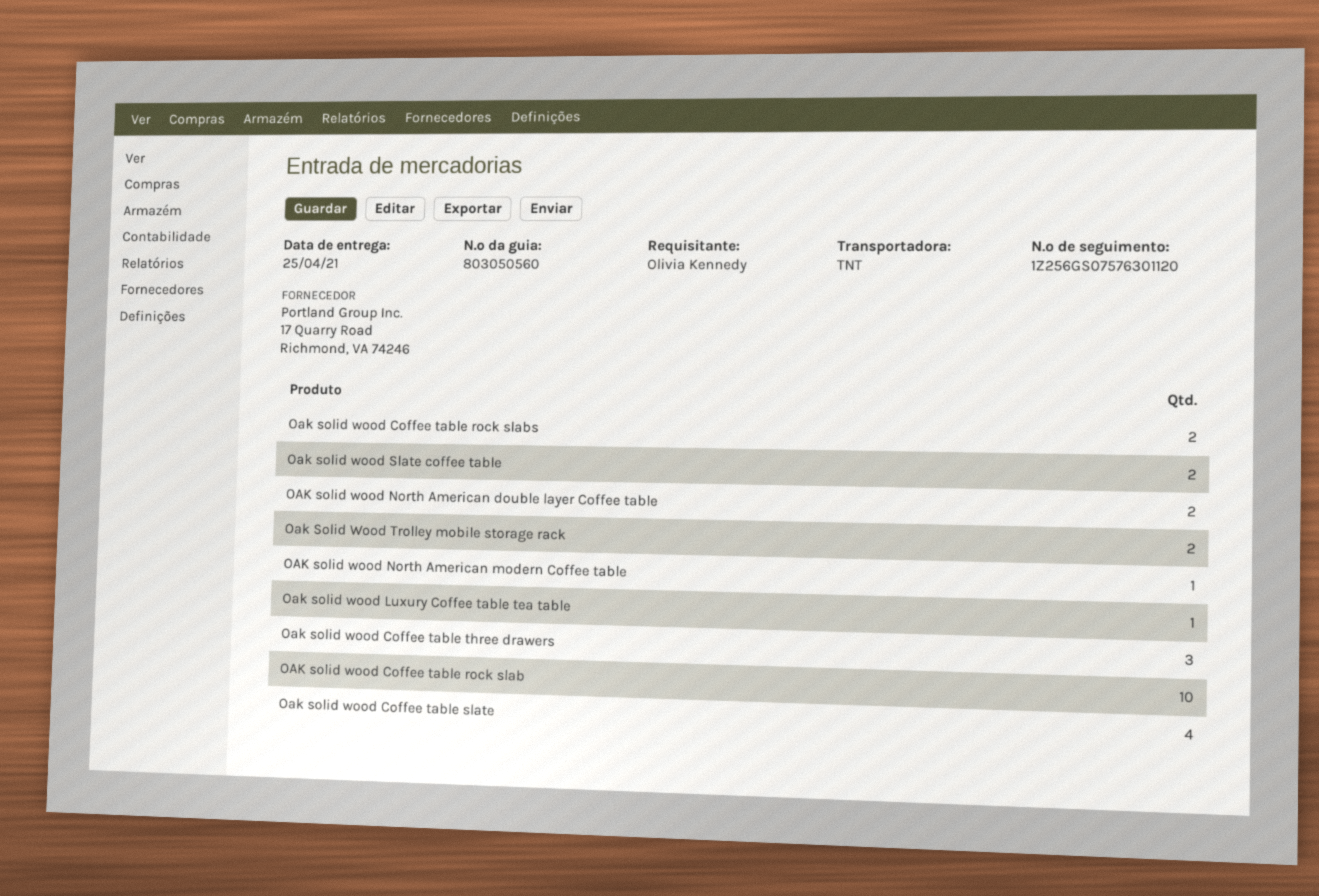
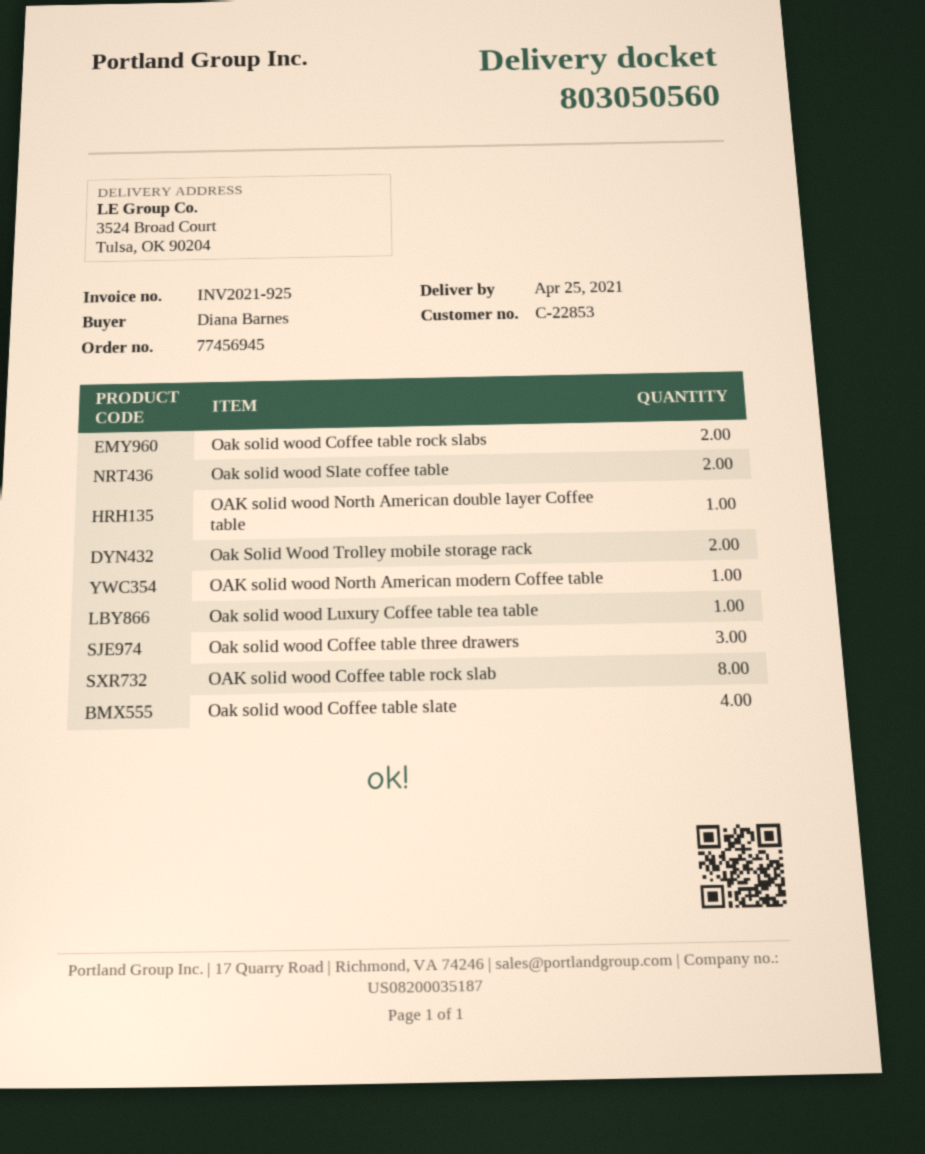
ordered by: Olivia Kennedy -> Diana Barnes
OAK solid wood North American double layer Coffee table: 2 -> 1
OAK solid wood Coffee table rock slab: 10 -> 8

